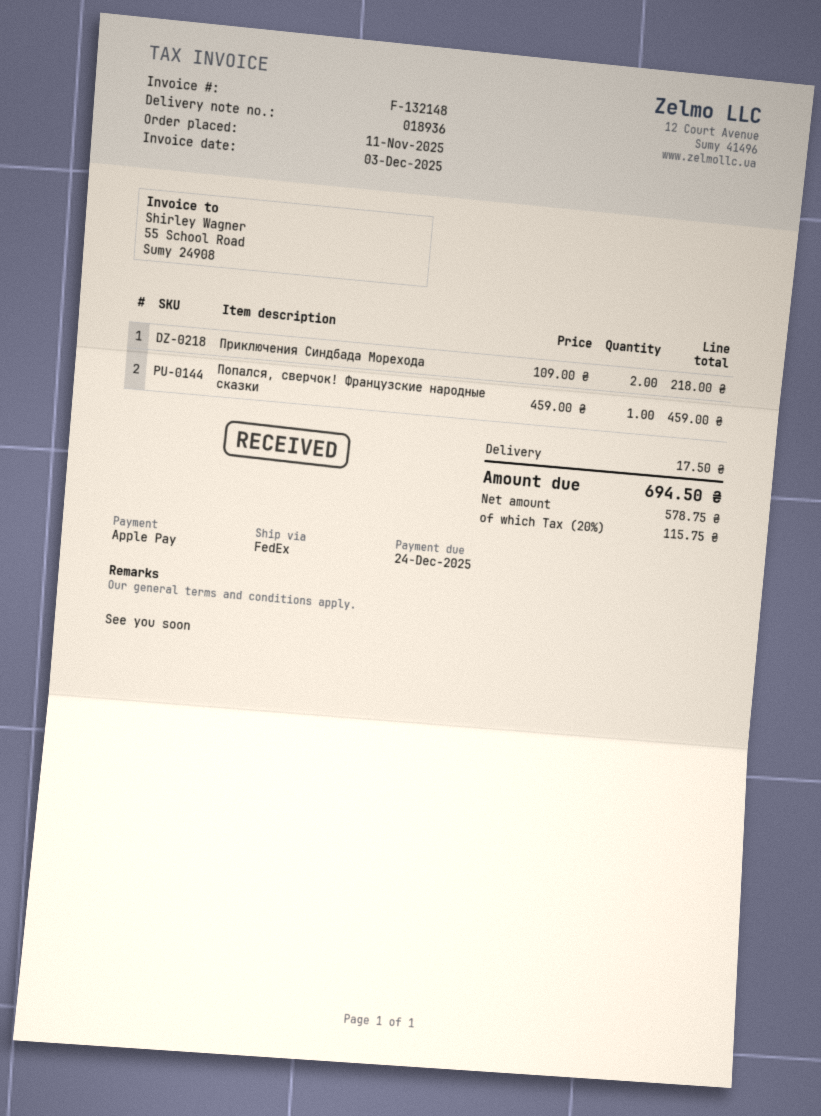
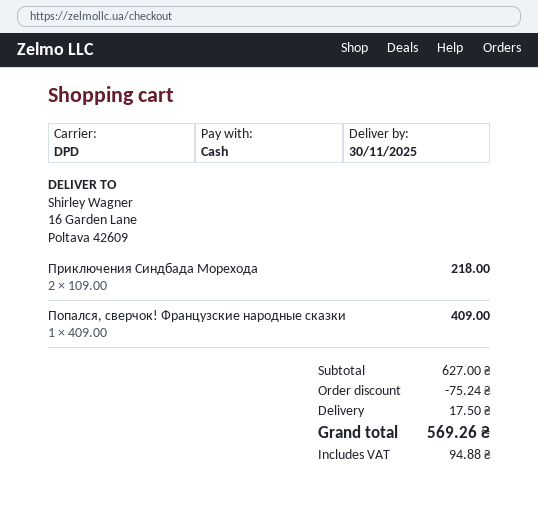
payment method: Apple Pay -> cash
shipping method: FedEx -> DPD
Попался, сверчок! Французские народные сказки: 1 x 459.00 = 459.00 -> 1 x 409.00 = 409.00
discount: none -> 75.24
tax: 115.75 -> 94.88
total: 694.50 -> 569.26

